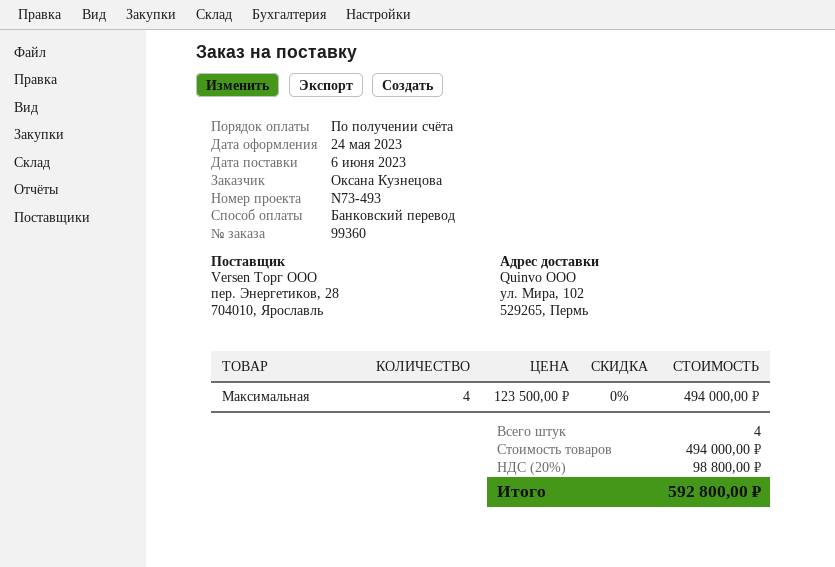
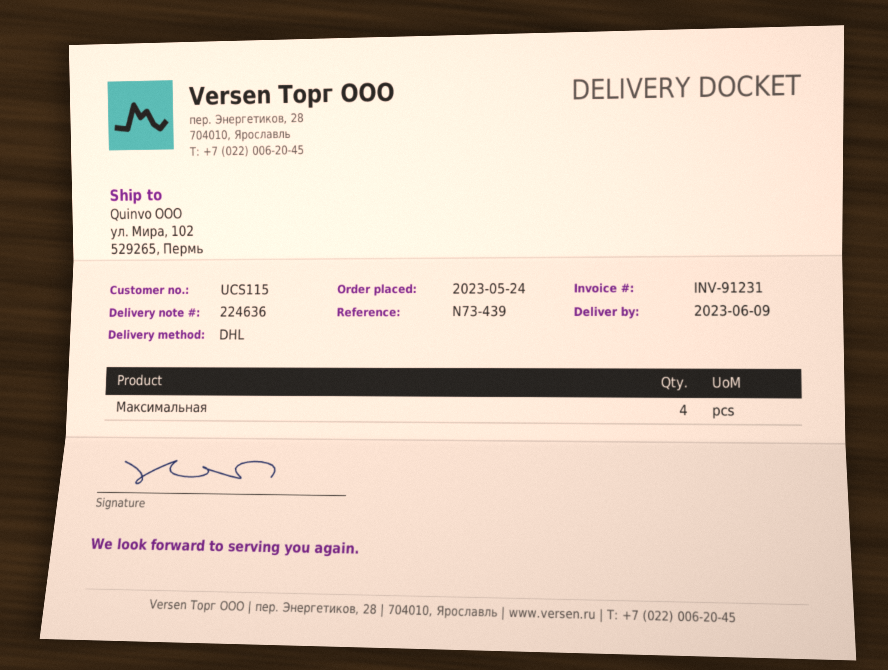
delivery date: 2023-06-06 -> 2023-06-09
reference: N73-493 -> N73-439

